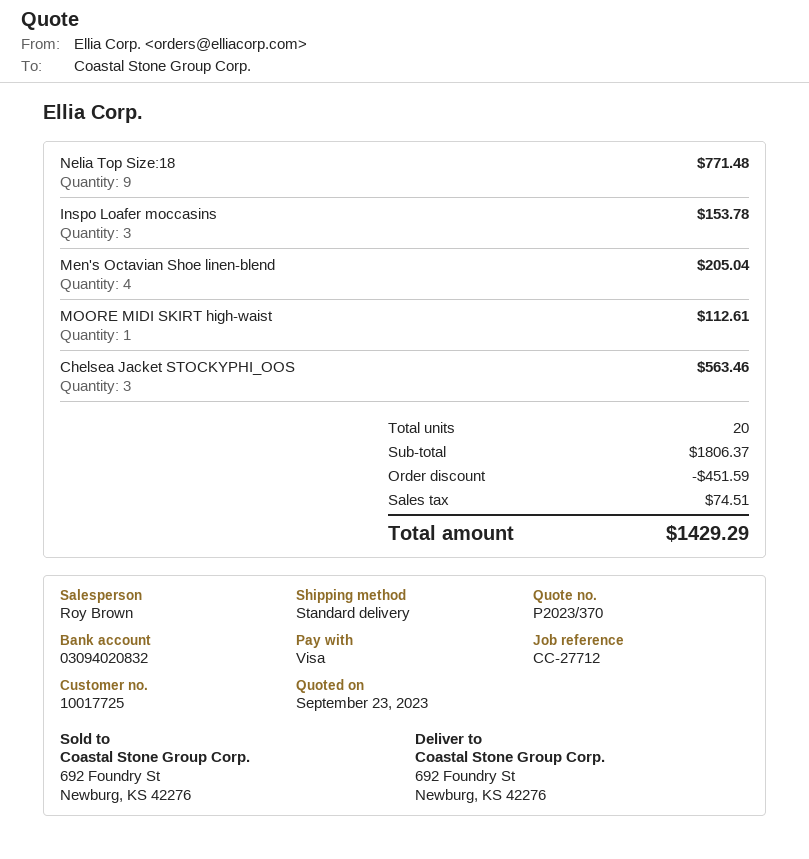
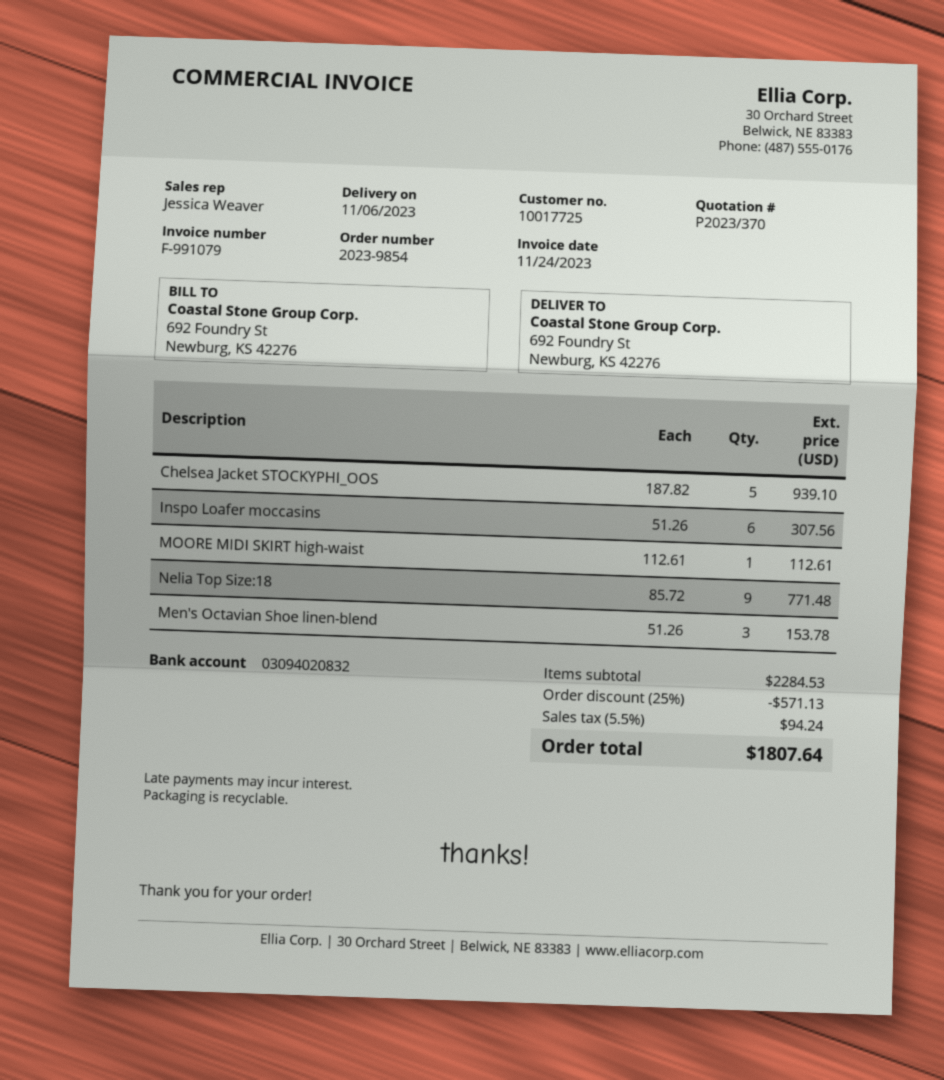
sales rep: Roy Brown -> Jessica Weaver
Inspo Loafer moccasins: 3 for 153.78 -> 6 for 307.56
Men's Octavian Shoe linen-blend: 4 for 205.04 -> 3 for 153.78
Chelsea Jacket STOCKYPHI_OOS: 3 for 563.46 -> 5 for 939.10
subtotal: 1806.37 -> 2284.53
discount: 451.59 -> 571.13
tax: 74.51 -> 94.24
total: 1429.29 -> 1807.64

